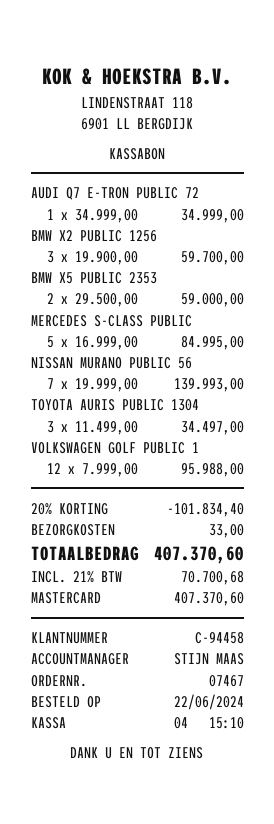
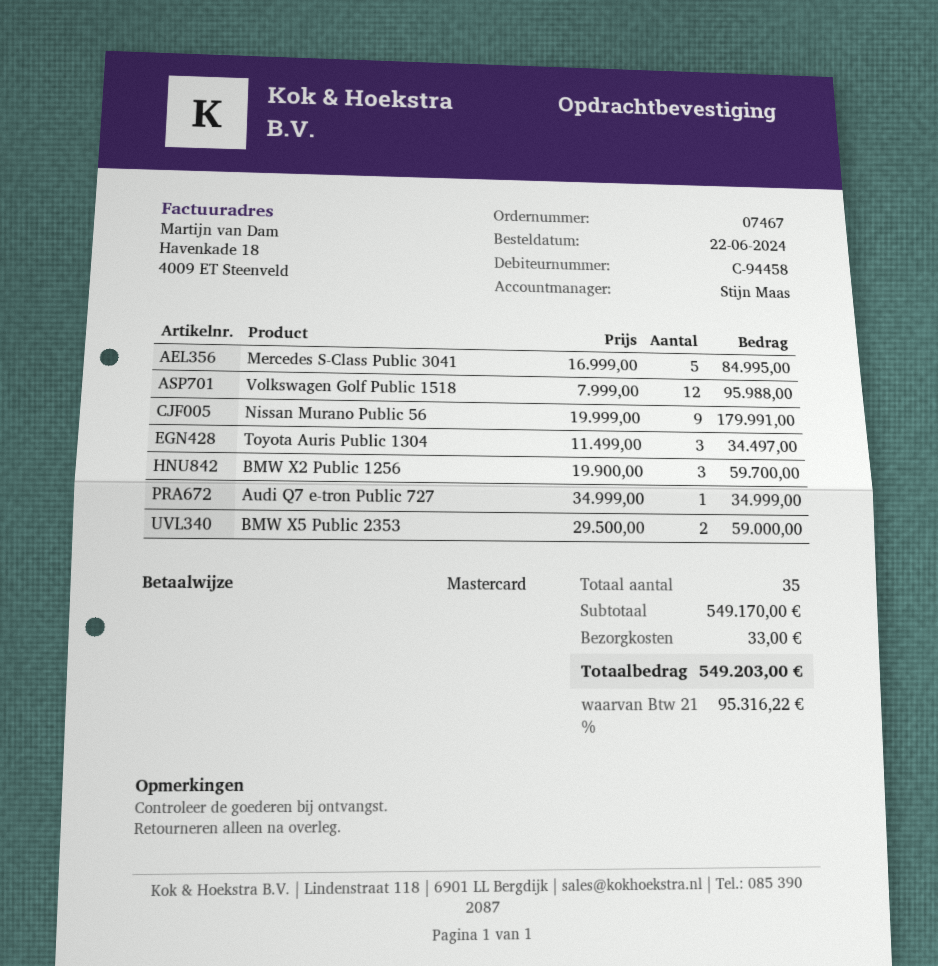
NISSAN MURANO PUBLIC 56: 7 x 19999.00 = 139993.00 -> 9 x 19999.00 = 179991.00
discount: 20% = 101834.40 -> none
tax: 21% = 70700.68 -> 21% = 95316.22
total: 407370.60 -> 549203.00

